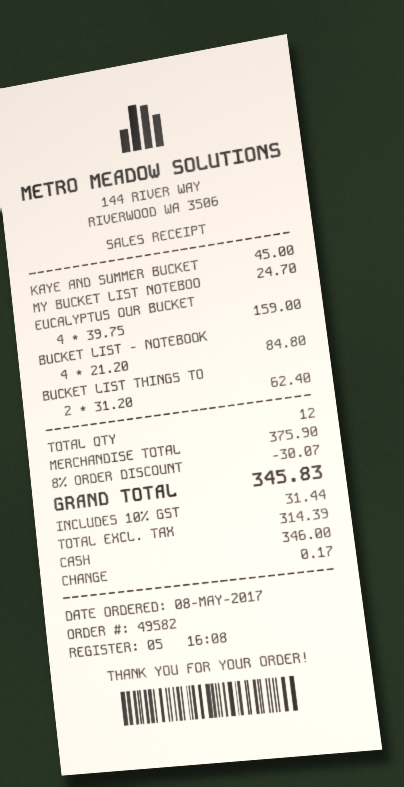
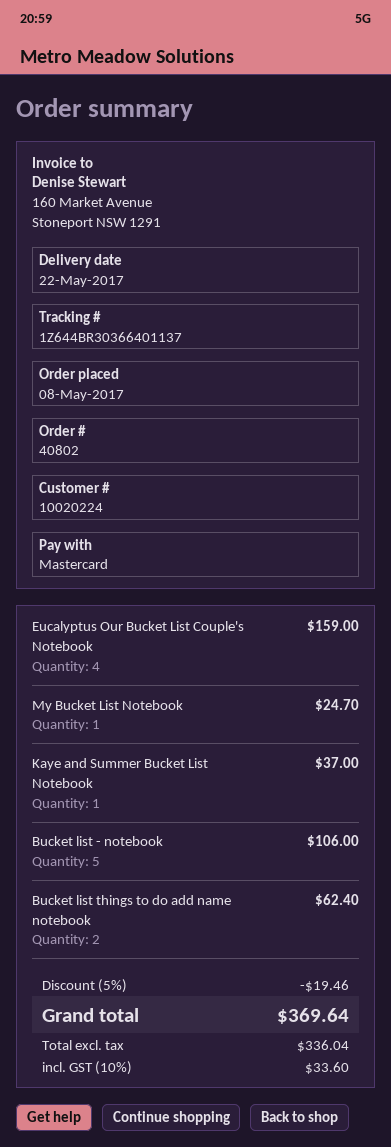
order number: 49582 -> 40802
payment method: cash -> Mastercard
KAYE AND SUMMER BUCKET: 1 for 45.00 -> 1 for 37.00
BUCKET LIST - NOTEBOOK: 4 for 84.80 -> 5 for 106.00
discount: 8% = 30.07 -> 5% = 19.46
net: 314.39 -> 336.04
tax: 10% = 31.44 -> 10% = 33.60
total: 345.83 -> 369.64

